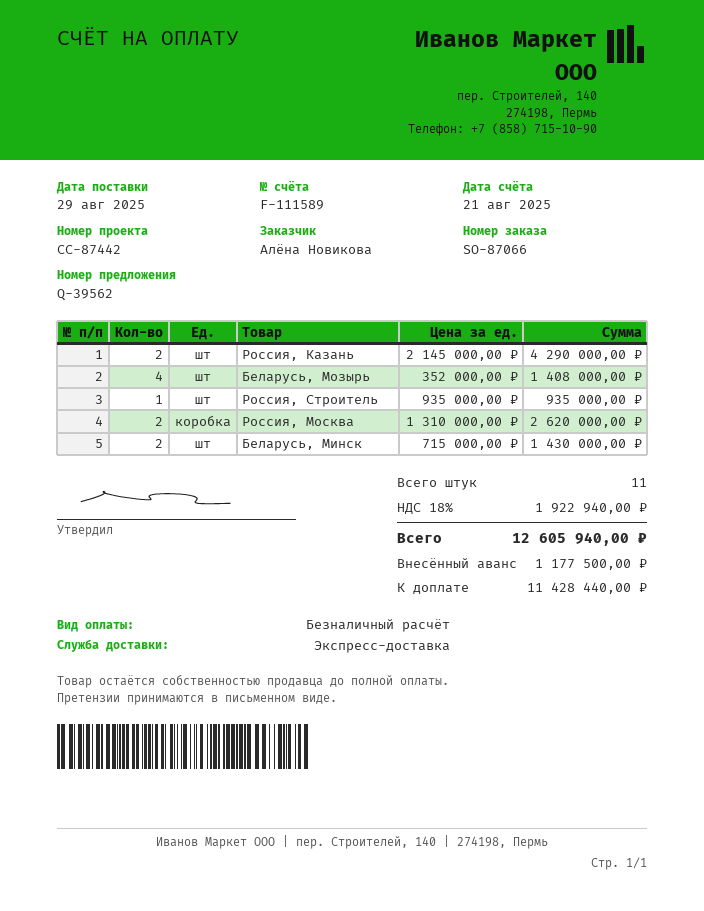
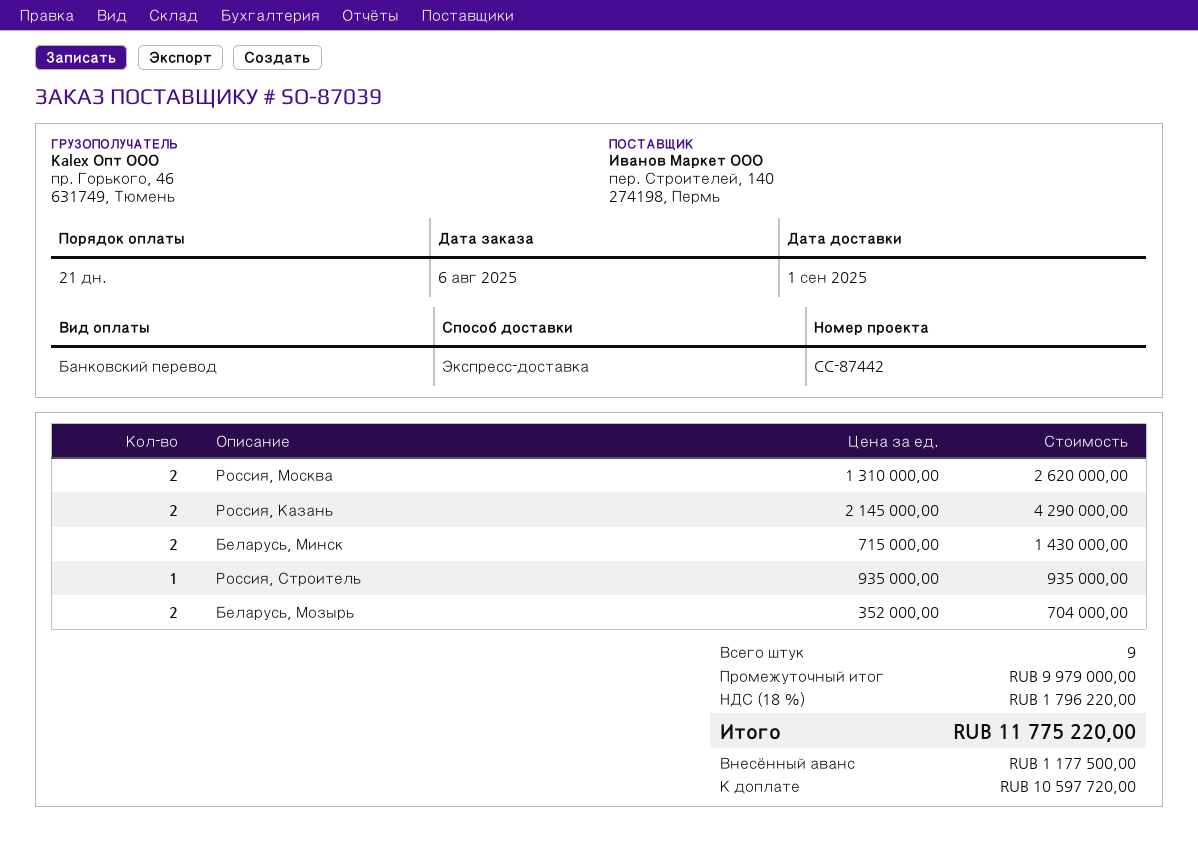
order number: SO-87066 -> SO-87039
delivery date: 2025-08-29 -> 2025-09-01
Беларусь, Мозырь: 4 x 352000.00 = 1408000.00 -> 2 x 352000.00 = 704000.00
total quantity: 11 -> 9
tax: 18% = 1922940.00 -> 18% = 1796220.00
total: 12605940.00 -> 11775220.00
balance: 11428440.00 -> 10597720.00

